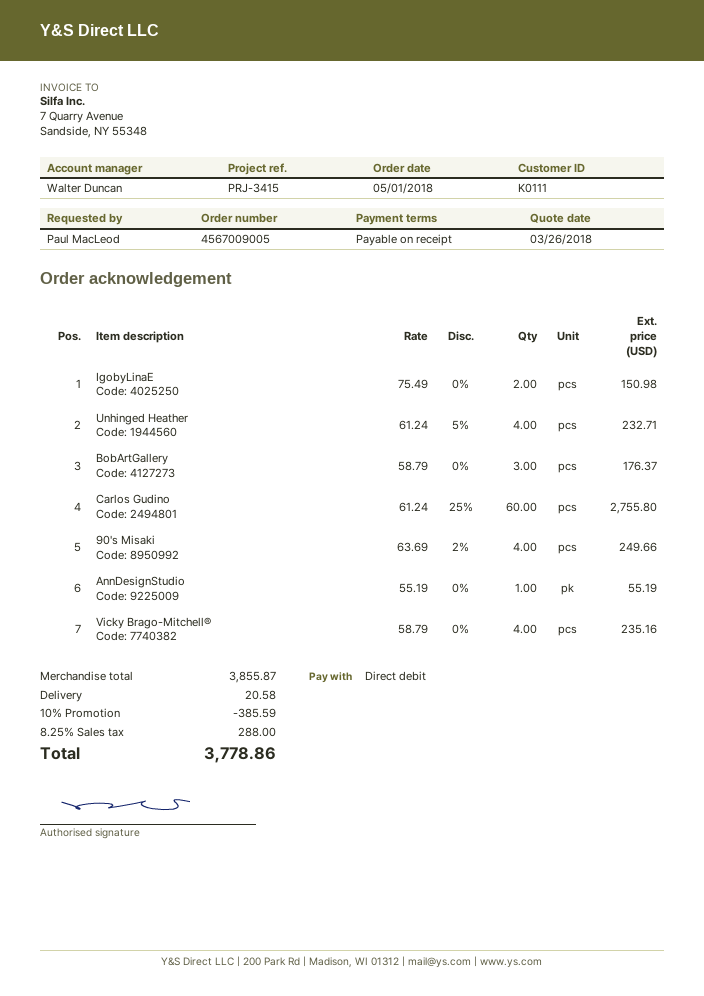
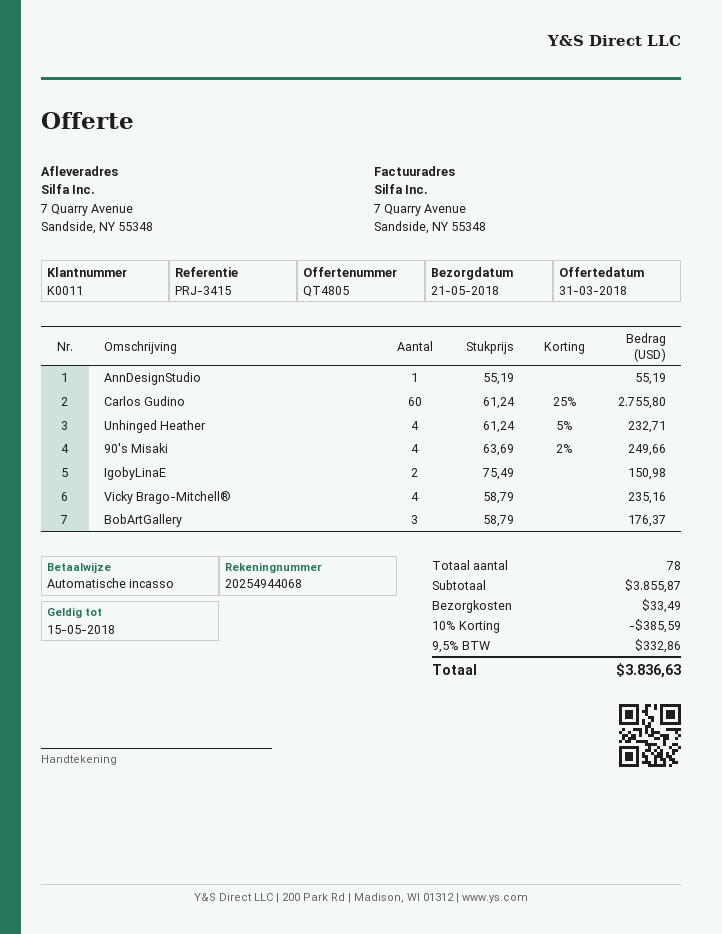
quote date: 2018-03-26 -> 2018-03-31
customer number: K0111 -> K0011
shipping: 20.58 -> 33.49
tax: 8.25% = 288.00 -> 9.5% = 332.86
total: 3778.86 -> 3836.63

